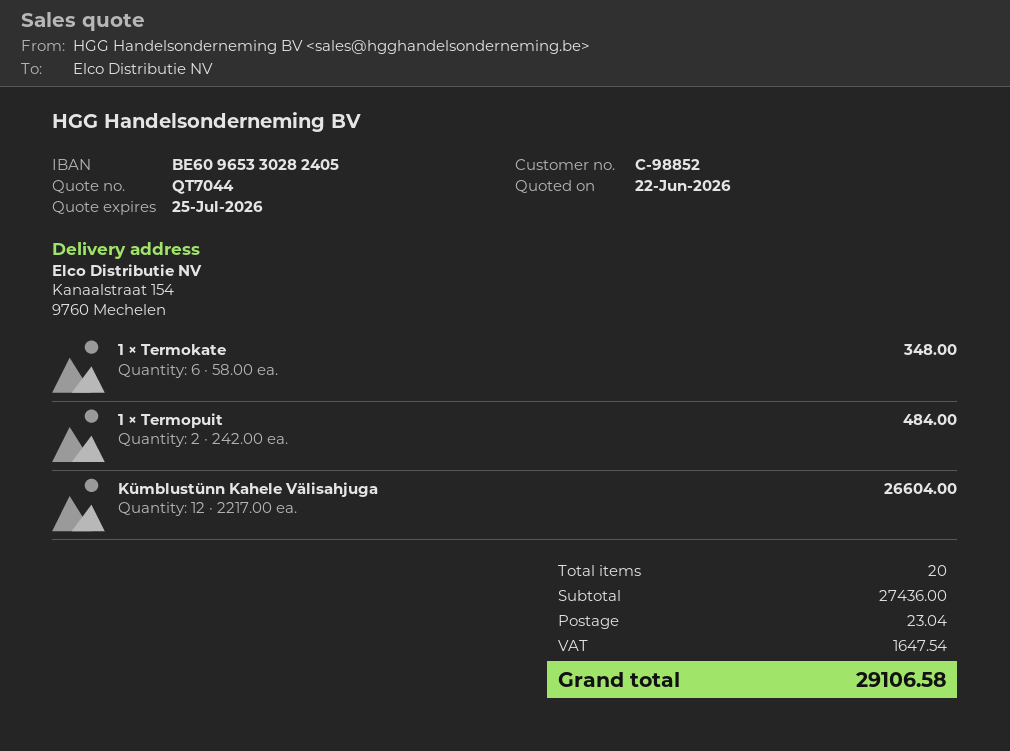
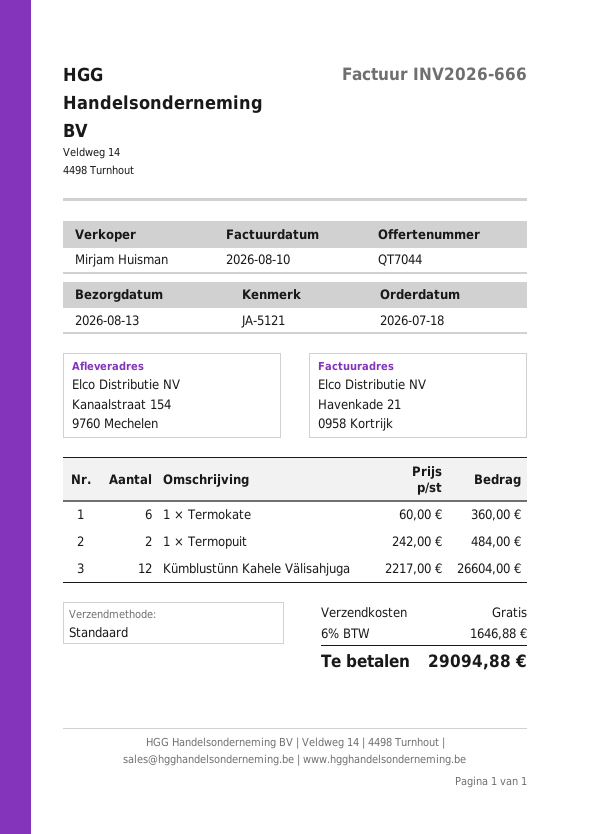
1 × Termokate: 6 x 58.00 = 348.00 -> 6 x 60.00 = 360.00
shipping: 23.04 -> 0.00
tax: 1647.54 -> 1646.88
total: 29106.58 -> 29094.88

